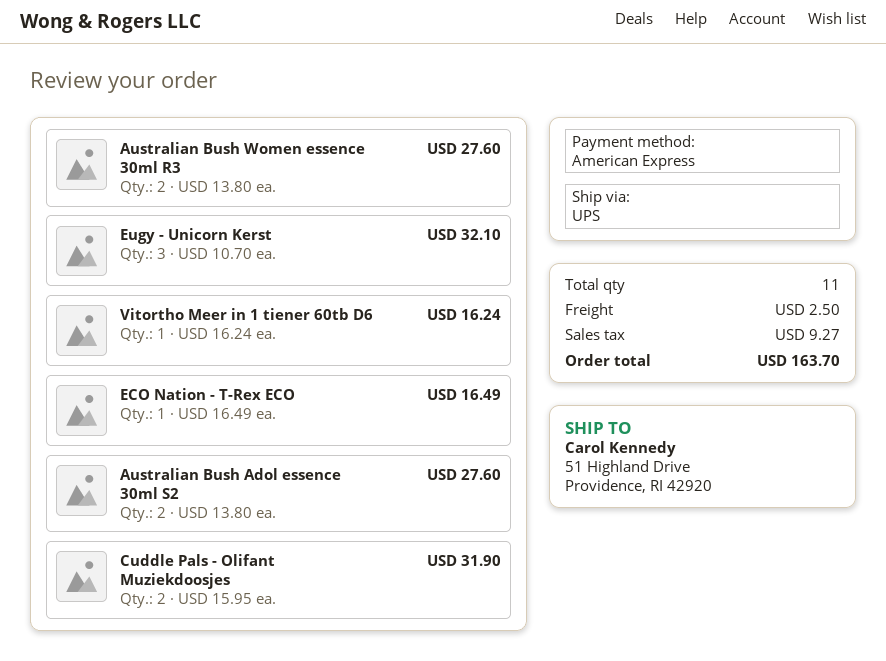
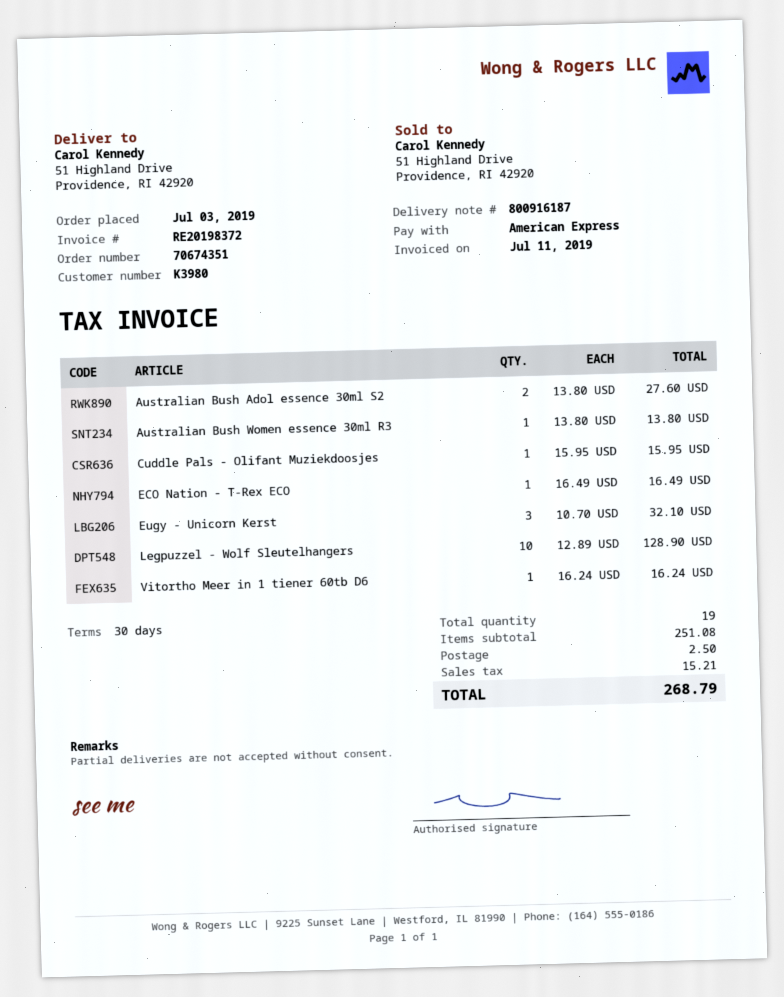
Australian Bush Women essence 30ml R3: 2 x 13.80 = 27.60 -> 1 x 13.80 = 13.80
Cuddle Pals - Olifant Muziekdoosjes: 2 x 15.95 = 31.90 -> 1 x 15.95 = 15.95
Legpuzzel - Wolf Sleutelhangers: none -> 10 x 12.89 = 128.90
total quantity: 11 -> 19
tax: 9.27 -> 15.21
total: 163.70 -> 268.79

